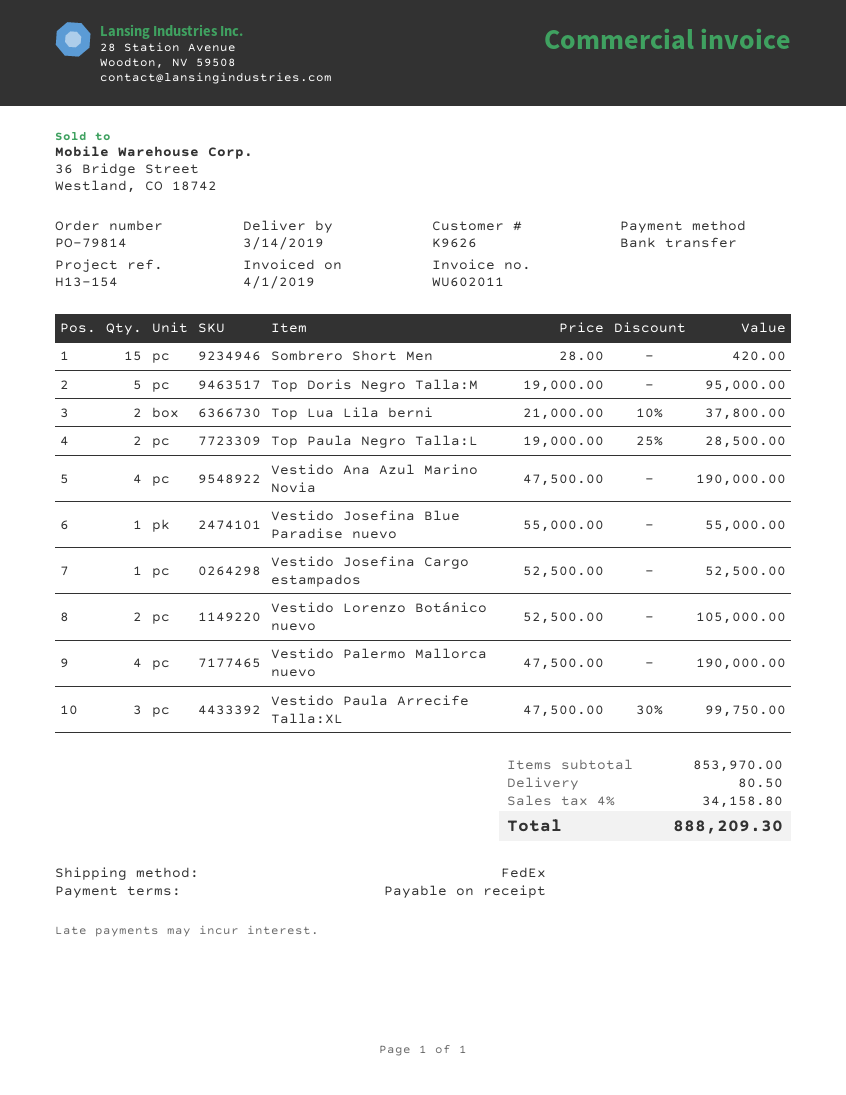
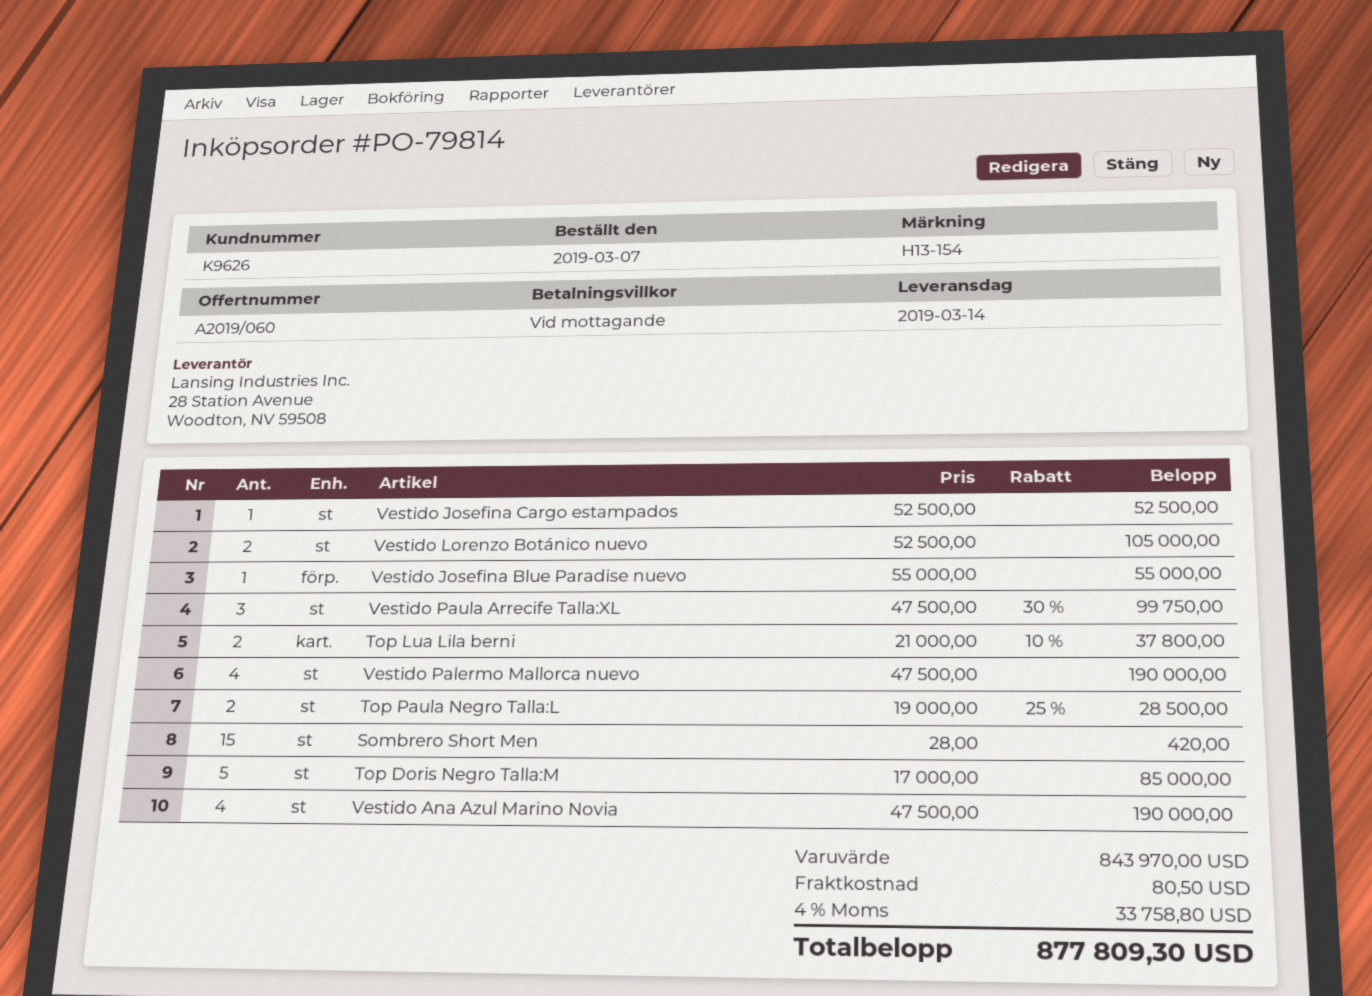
Top Doris Negro Talla:M: 5 x 19000.00 = 95000.00 -> 5 x 17000.00 = 85000.00
subtotal: 853970.00 -> 843970.00
tax: 4% = 34158.80 -> 4% = 33758.80
total: 888209.30 -> 877809.30

